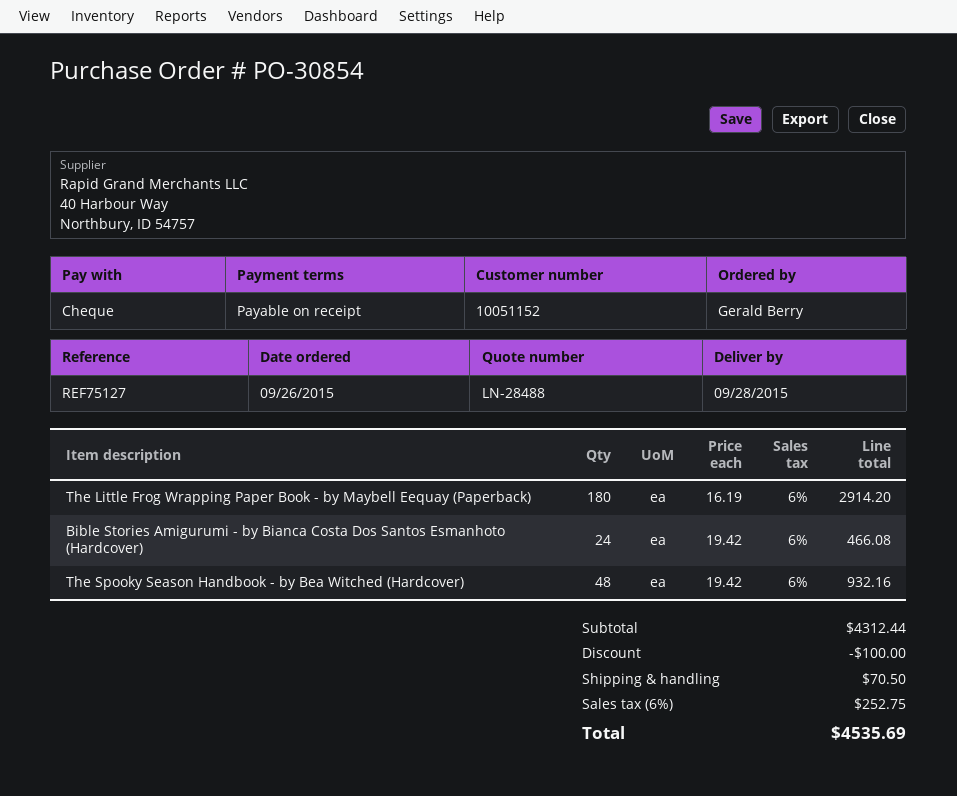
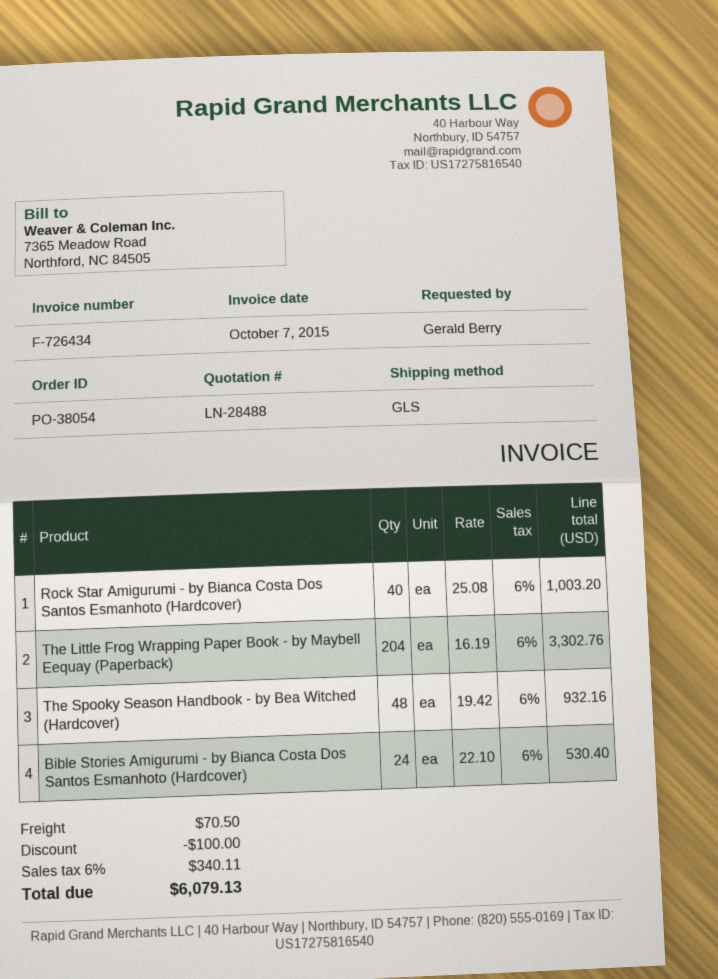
order number: PO-30854 -> PO-38054
The Little Frog Wrapping Paper Book - by Maybell Eequay (Paperback): 180 x 16.19 = 2914.20 -> 204 x 16.19 = 3302.76
Bible Stories Amigurumi - by Bianca Costa Dos Santos Esmanhoto (Hardcover): 24 x 19.42 = 466.08 -> 24 x 22.10 = 530.40
Rock Star Amigurumi - by Bianca Costa Dos Santos Esmanhoto (Hardcover): none -> 40 x 25.08 = 1003.20
tax: 6% = 252.75 -> 6% = 340.11
total: 4535.69 -> 6079.13

